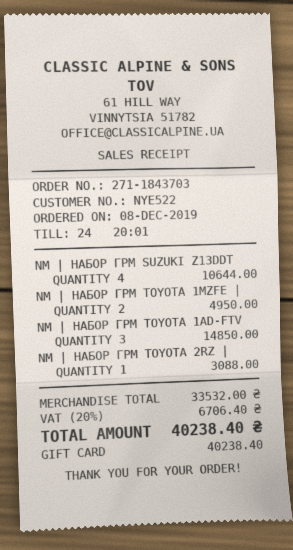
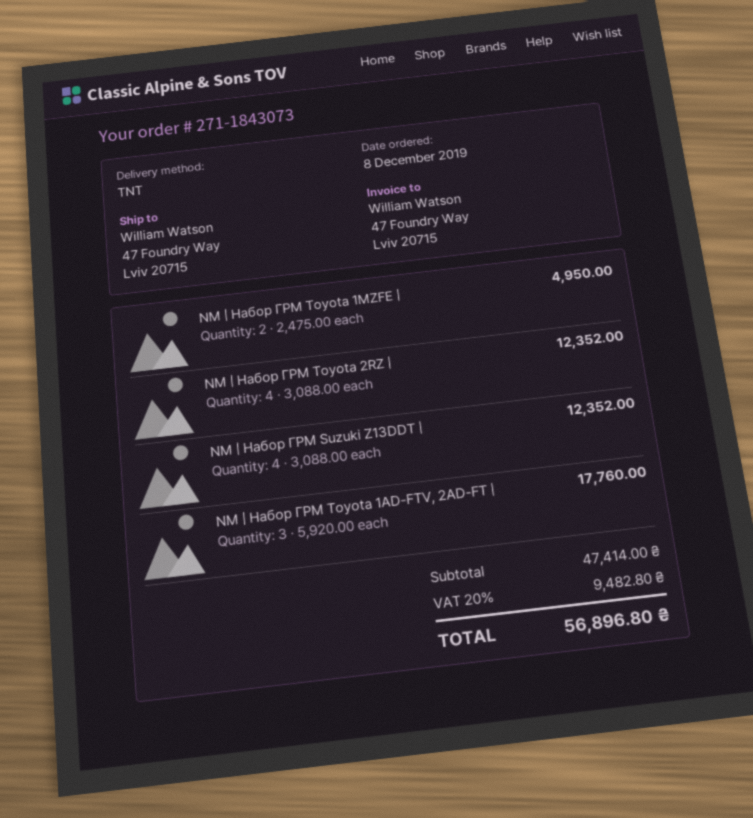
order number: 271-1843703 -> 271-1843073
NM | НАБОР ГРМ SUZUKI Z13DDT: 4 for 10644.00 -> 4 for 12352.00
NM | НАБОР ГРМ TOYOTA 1AD-FTV: 3 for 14850.00 -> 3 for 17760.00
NM | НАБОР ГРМ TOYOTA 2RZ |: 1 for 3088.00 -> 4 for 12352.00
subtotal: 33532.00 -> 47414.00
tax: 20% = 6706.40 -> 20% = 9482.80
total: 40238.40 -> 56896.80

